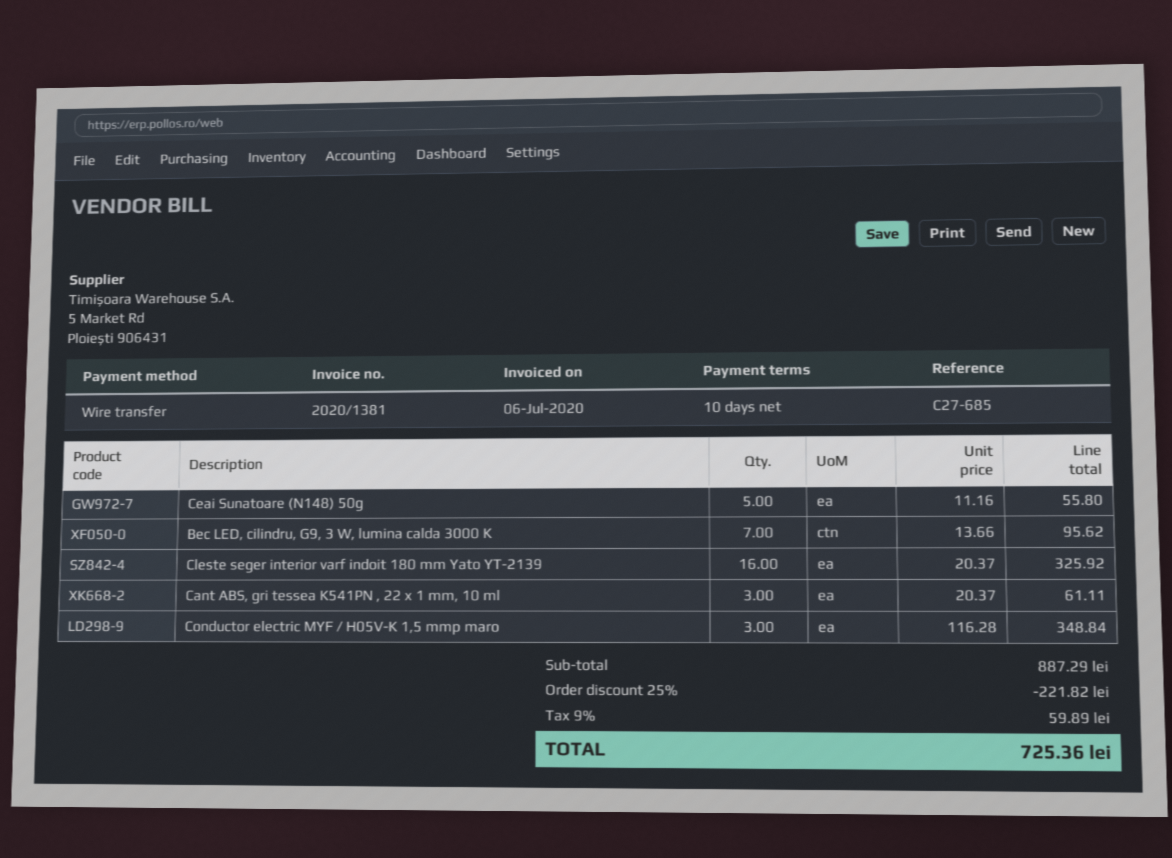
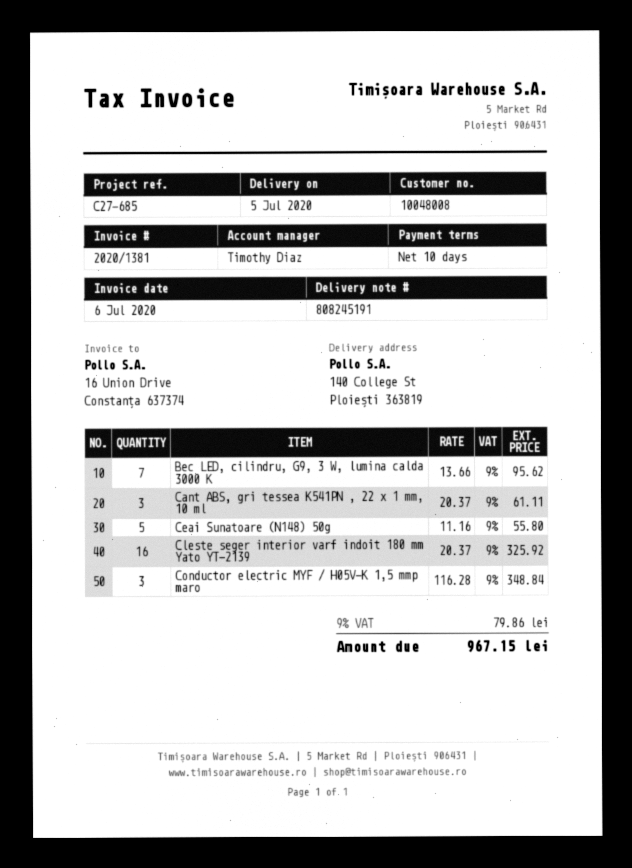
discount: 25% = 221.82 -> none
tax: 9% = 59.89 -> 9% = 79.86
total: 725.36 -> 967.15

